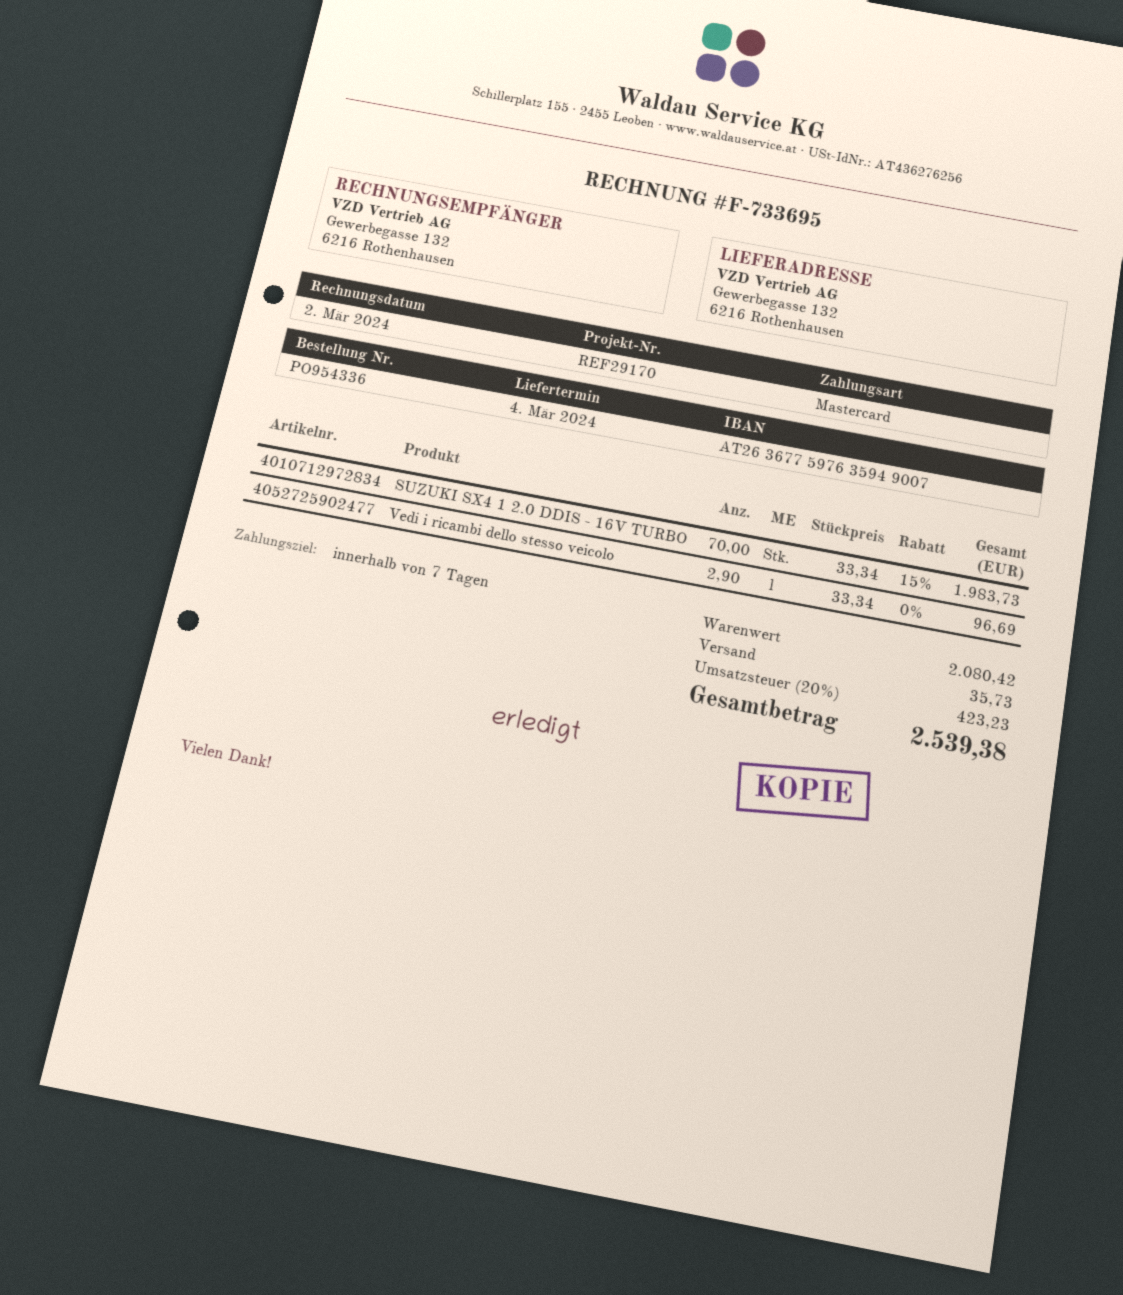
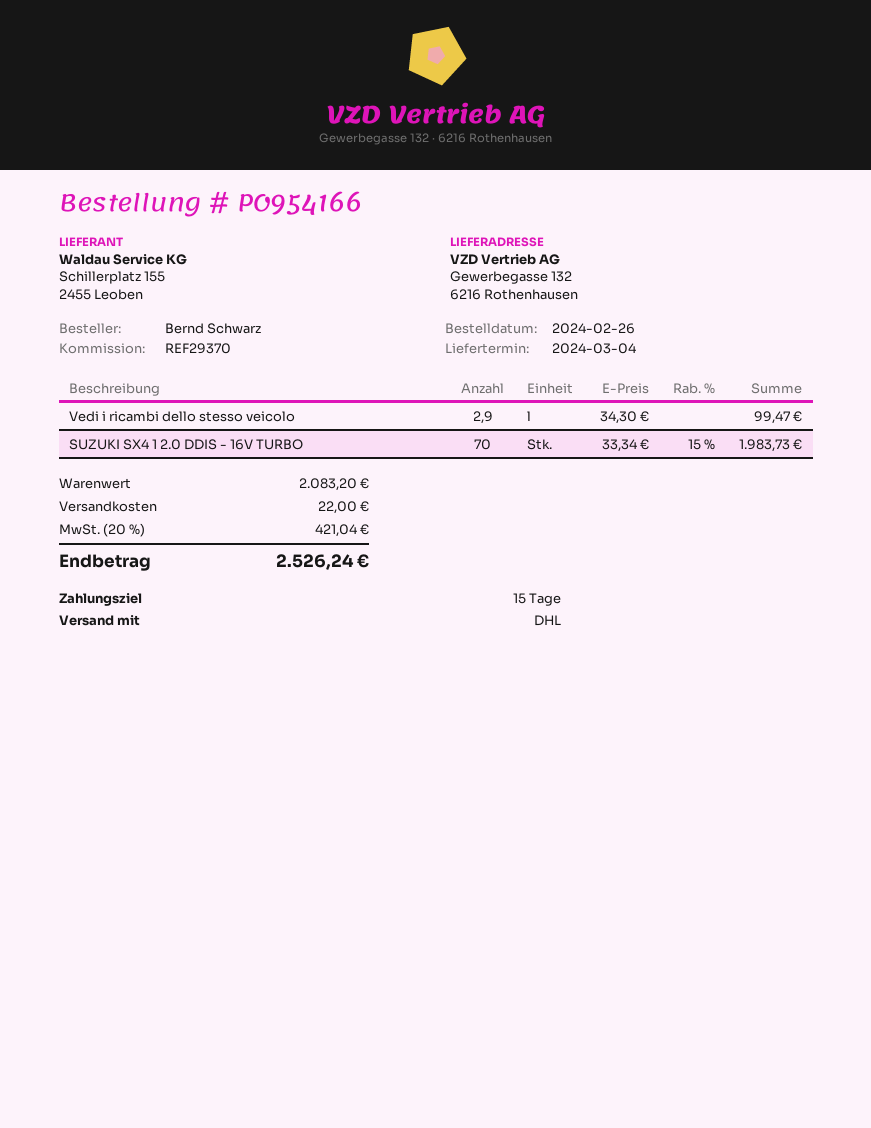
order number: PO954336 -> PO954166
payment terms: 7 days -> 15 days
reference: REF29170 -> REF29370
Vedi i ricambi dello stesso veicolo: 2.9 x 33.34 = 96.69 -> 2.9 x 34.30 = 99.47
subtotal: 2080.42 -> 2083.20
shipping: 35.73 -> 22.00
tax: 20% = 423.23 -> 20% = 421.04
total: 2539.38 -> 2526.24

